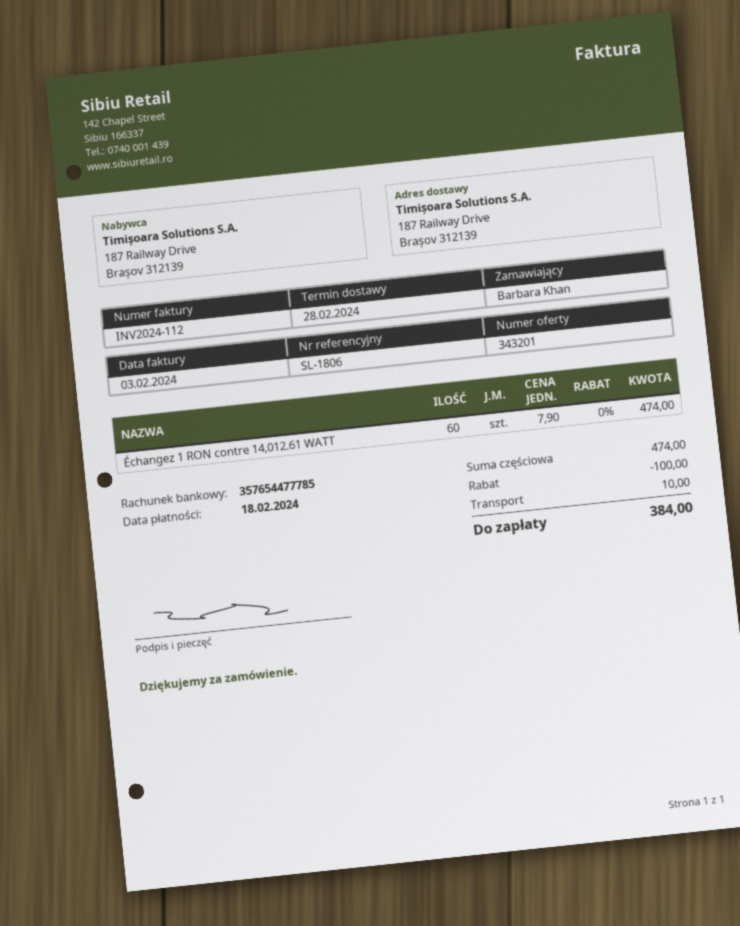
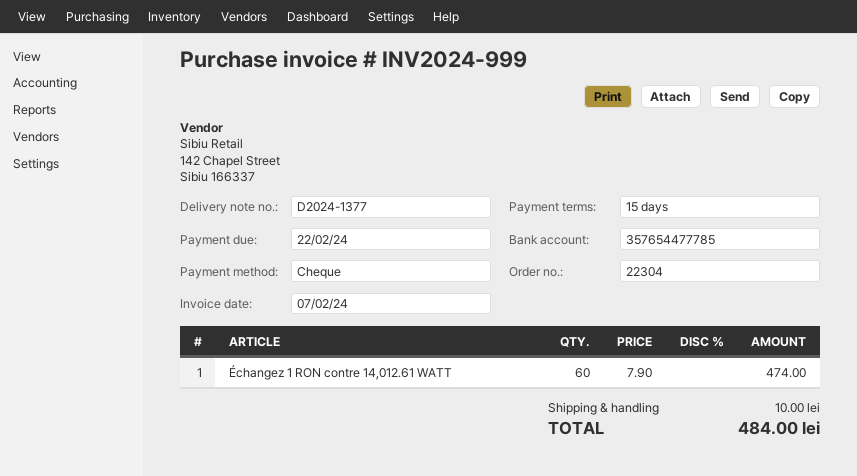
invoice number: INV2024-112 -> INV2024-999
invoice date: 2024-02-03 -> 2024-02-07
due date: 2024-02-18 -> 2024-02-22
discount: 100.00 -> none
total: 384.00 -> 484.00

